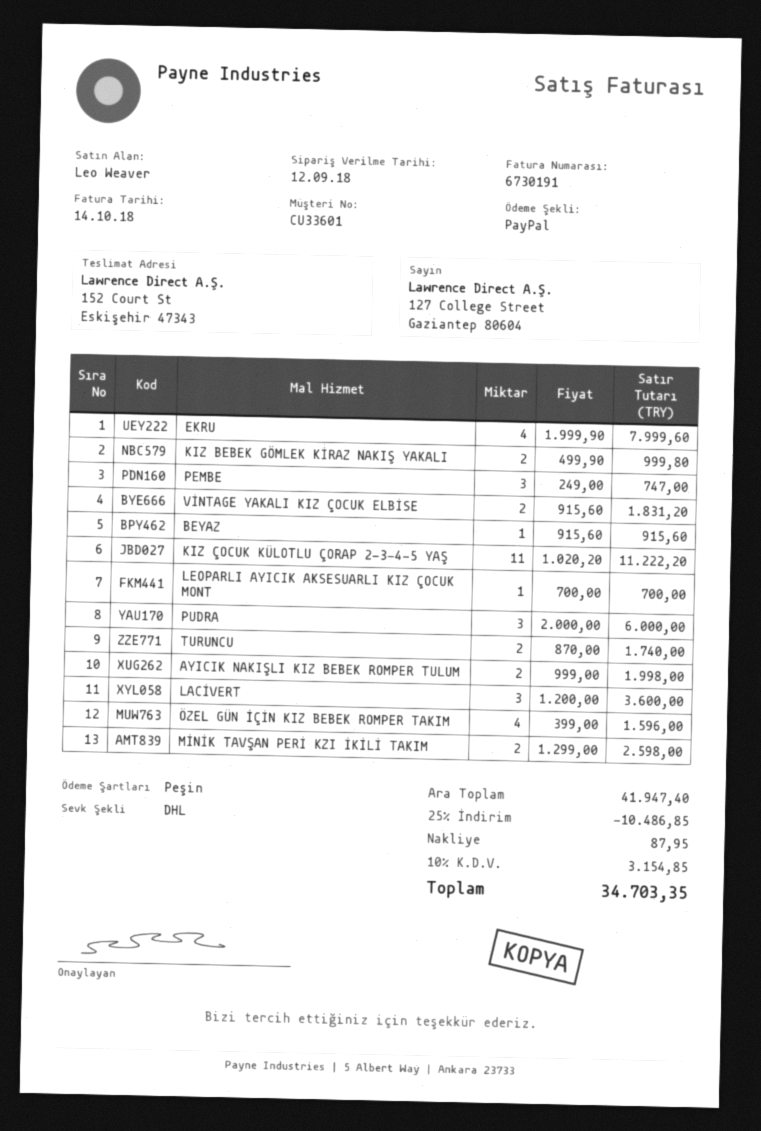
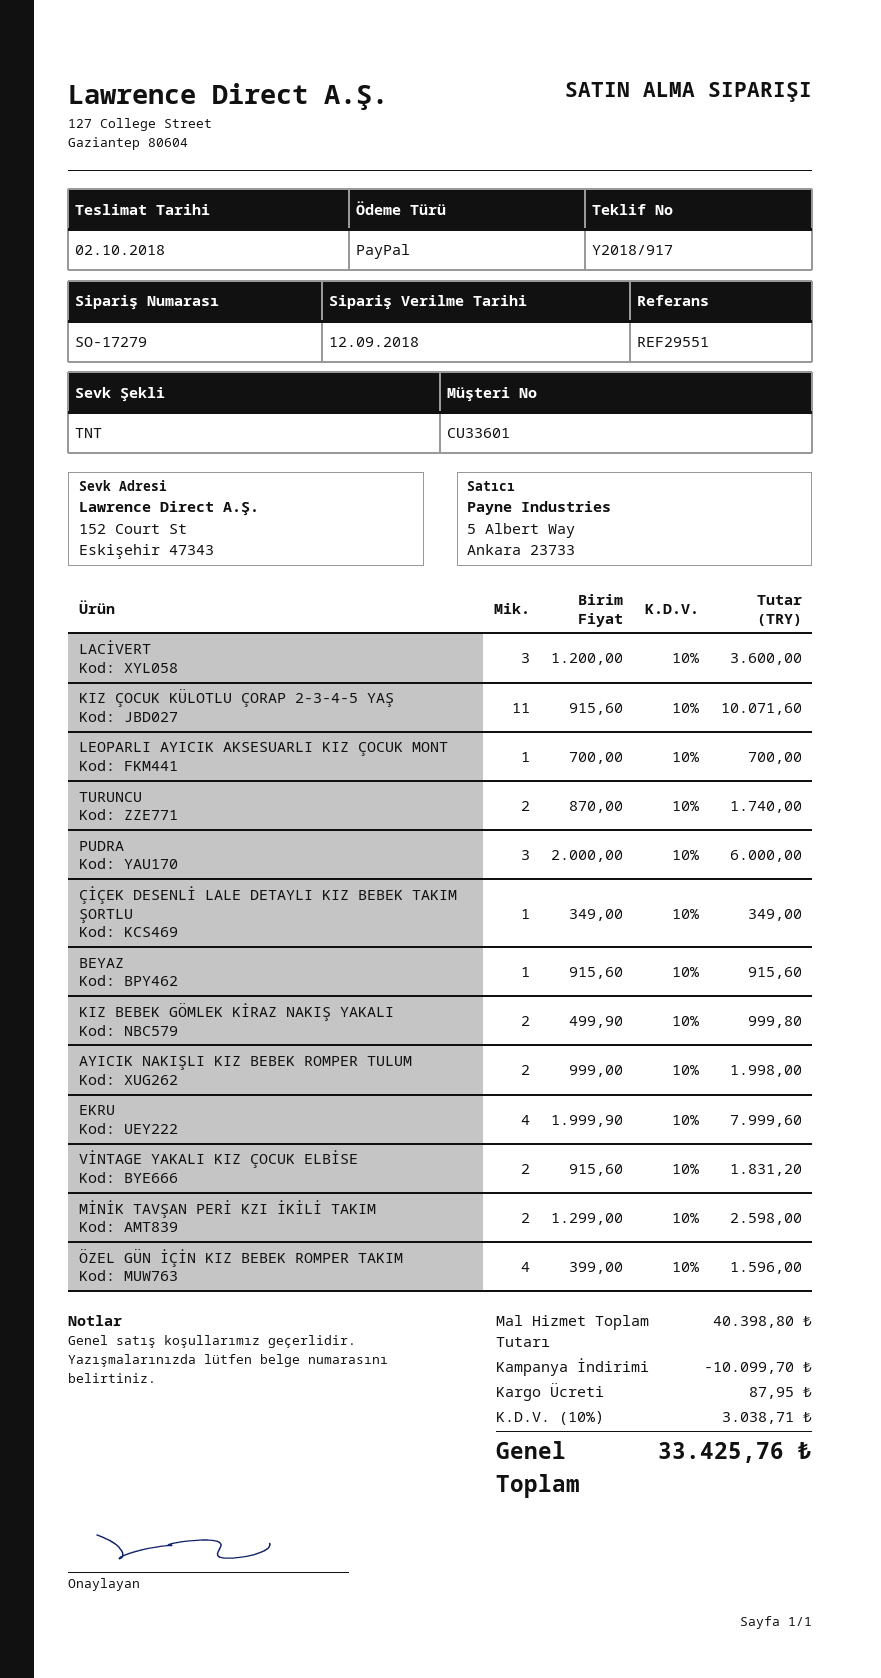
shipping method: DHL -> TNT
PEMBE: 3 x 249.00 = 747.00 -> none
KIZ ÇOCUK KÜLOTLU ÇORAP 2-3-4-5 YAŞ: 11 x 1020.20 = 11222.20 -> 11 x 915.60 = 10071.60
ÇİÇEK DESENLİ LALE DETAYLI KIZ BEBEK TAKIM ŞORTLU: none -> 1 x 349.00 = 349.00
subtotal: 41947.40 -> 40398.80
discount: 10486.85 -> 10099.70
tax: 10% = 3154.85 -> 10% = 3038.71
total: 34703.35 -> 33425.76

